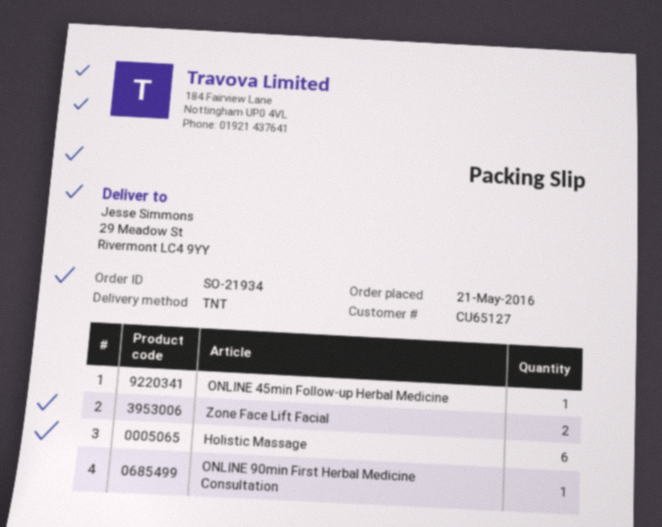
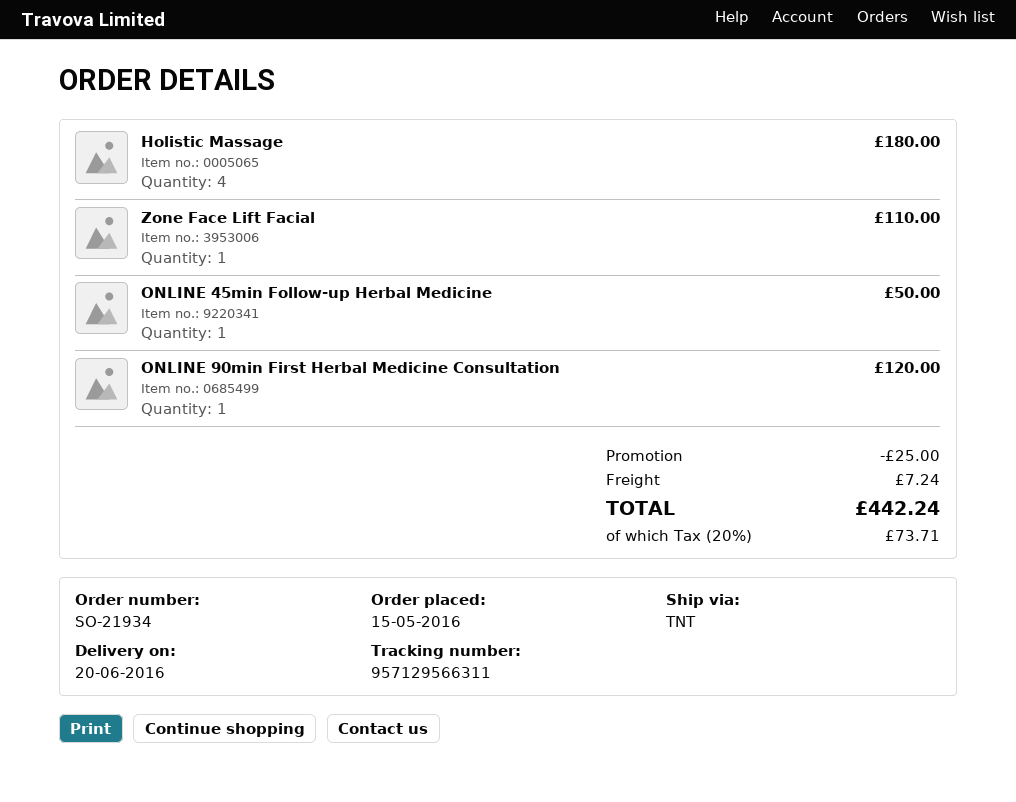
order date: 2016-05-21 -> 2016-05-15
Zone Face Lift Facial: 2 -> 1
Holistic Massage: 6 -> 4

